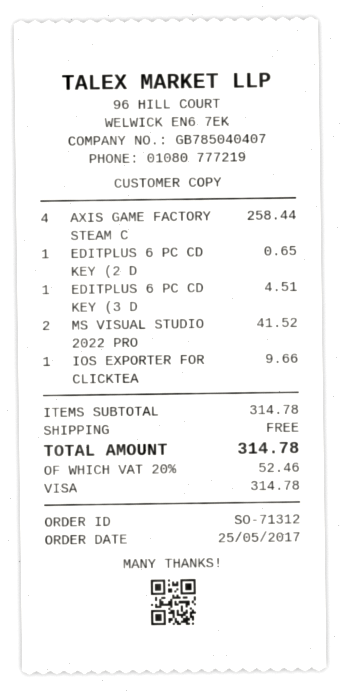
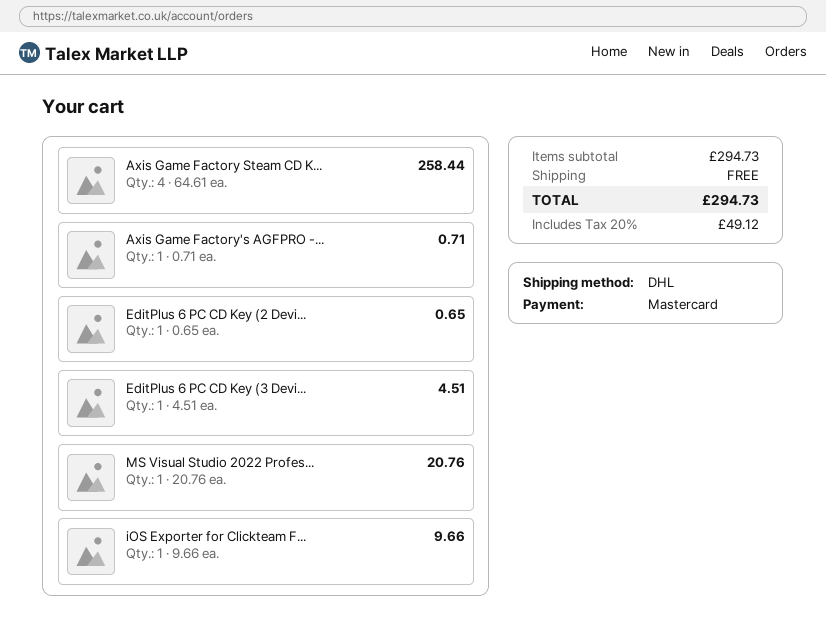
payment method: Visa -> Mastercard
MS VISUAL STUDIO 2022 PRO: 2 for 41.52 -> 1 for 20.76
Axis Game Factory's AGFPRO -...: none -> 1 for 0.71
subtotal: 314.78 -> 294.73
tax: 20% = 52.46 -> 20% = 49.12
total: 314.78 -> 294.73

